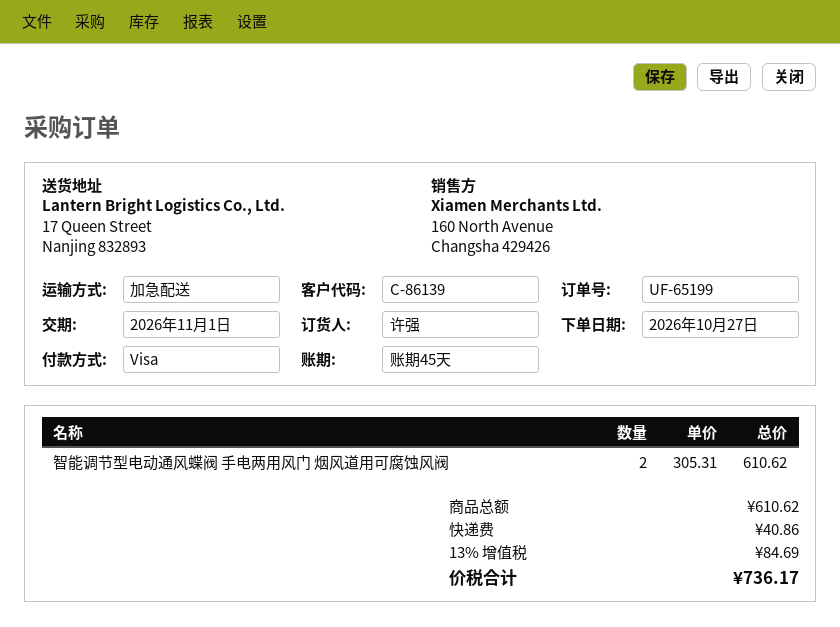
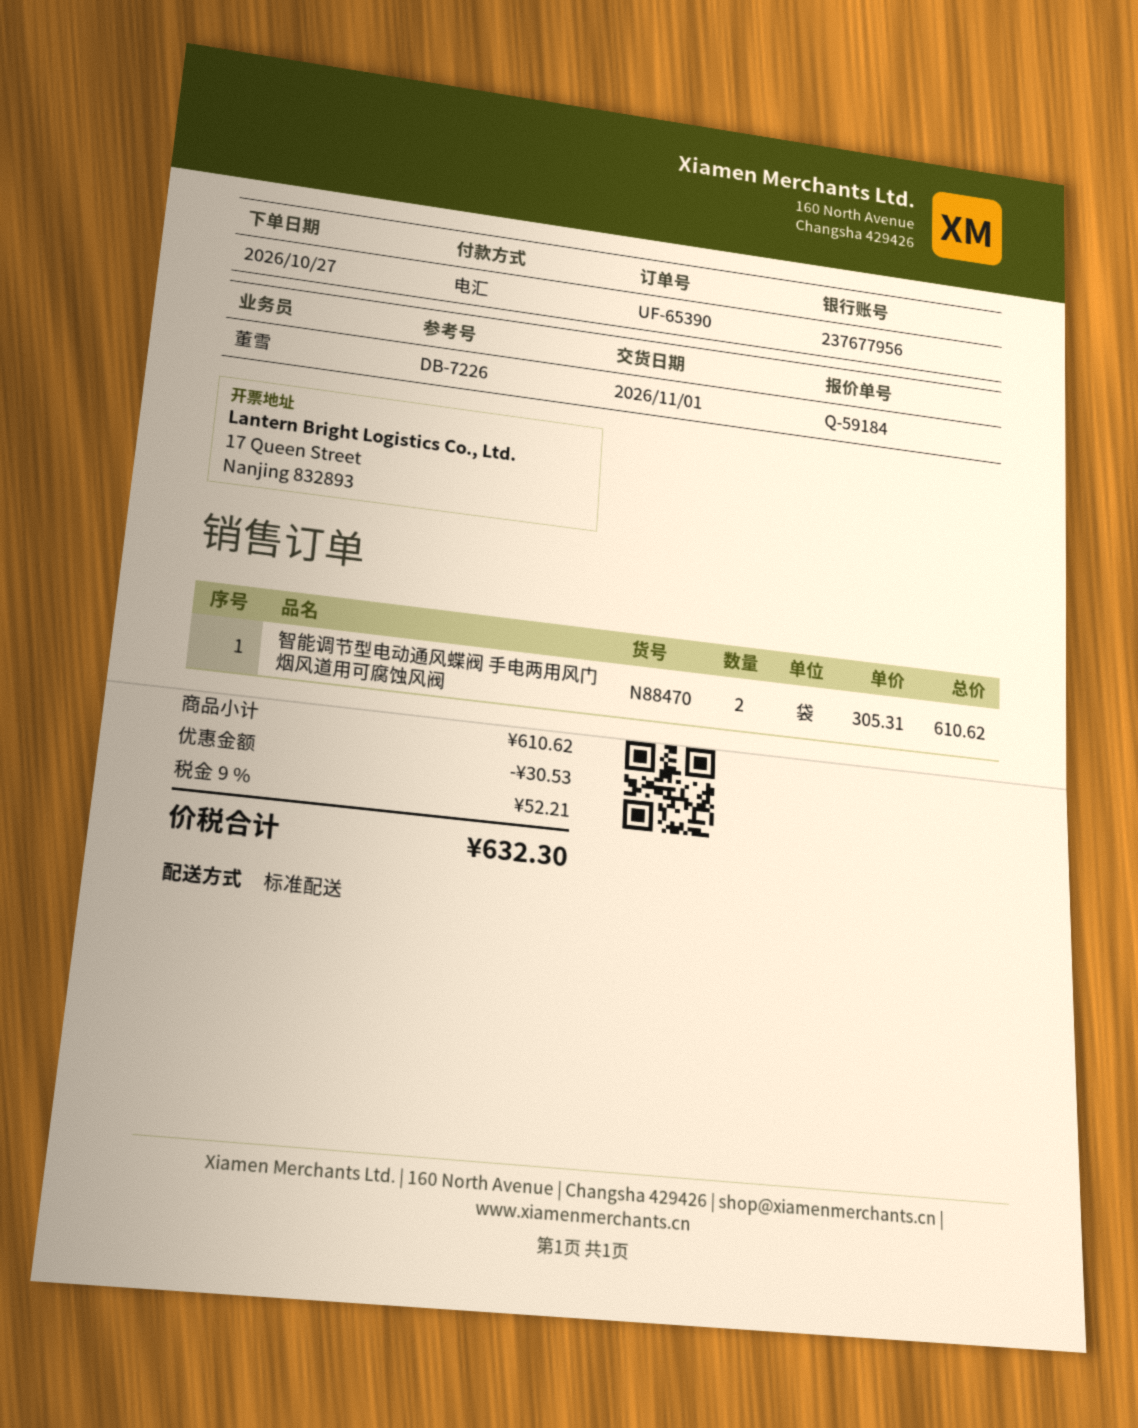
order number: UF-65199 -> UF-65390
payment method: Visa -> bank transfer
shipping method: express -> standard
discount: none -> 30.53
shipping: 40.86 -> none
tax: 13% = 84.69 -> 9% = 52.21
total: 736.17 -> 632.30

